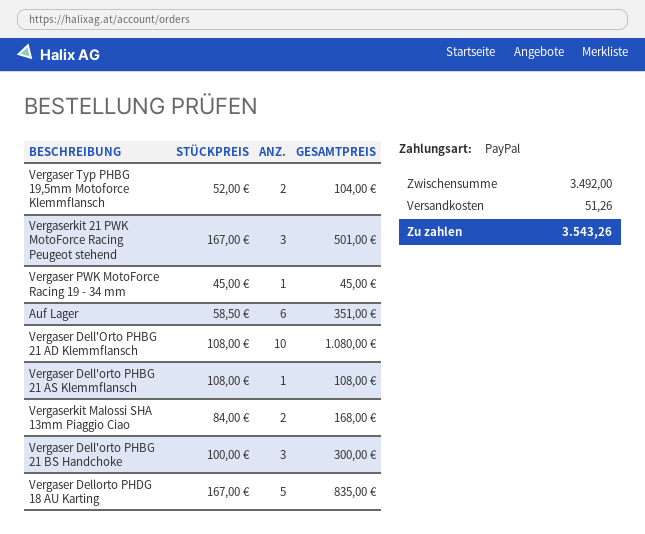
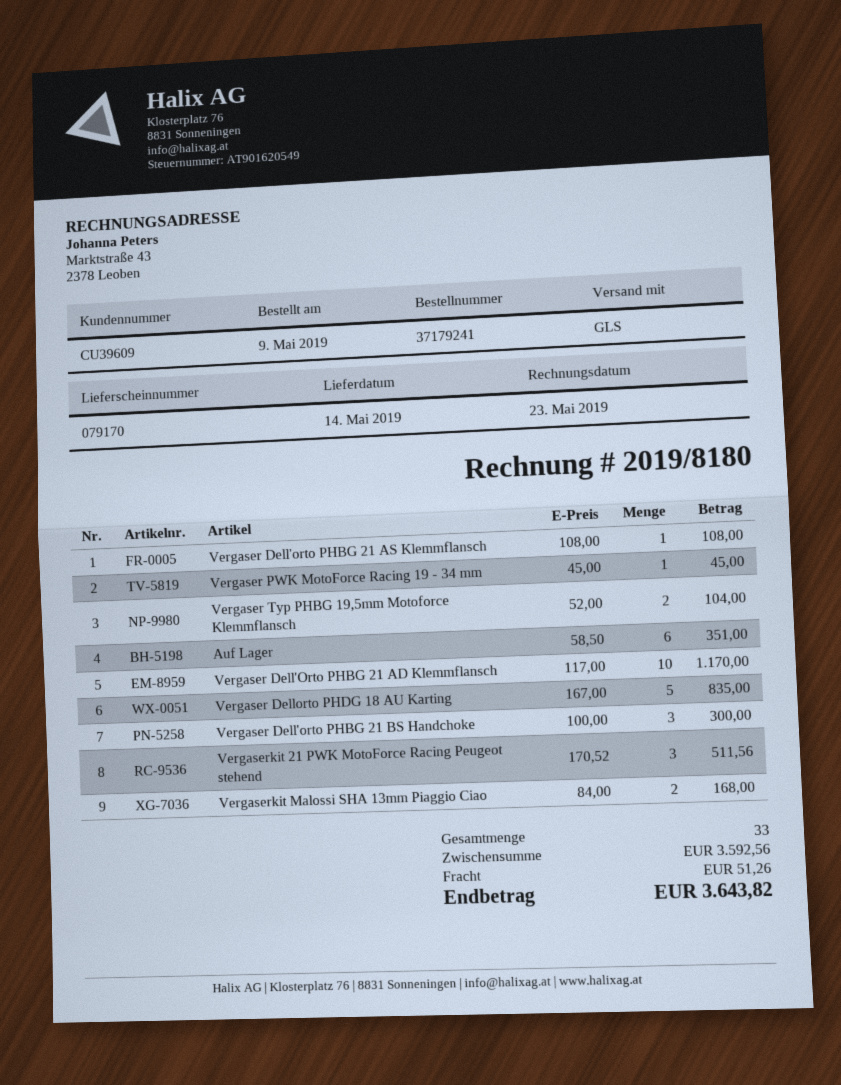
Vergaserkit 21 PWK MotoForce Racing Peugeot stehend: 3 x 167.00 = 501.00 -> 3 x 170.52 = 511.56
Vergaser Dell'Orto PHBG 21 AD Klemmflansch: 10 x 108.00 = 1080.00 -> 10 x 117.00 = 1170.00
subtotal: 3492.00 -> 3592.56
total: 3543.26 -> 3643.82

